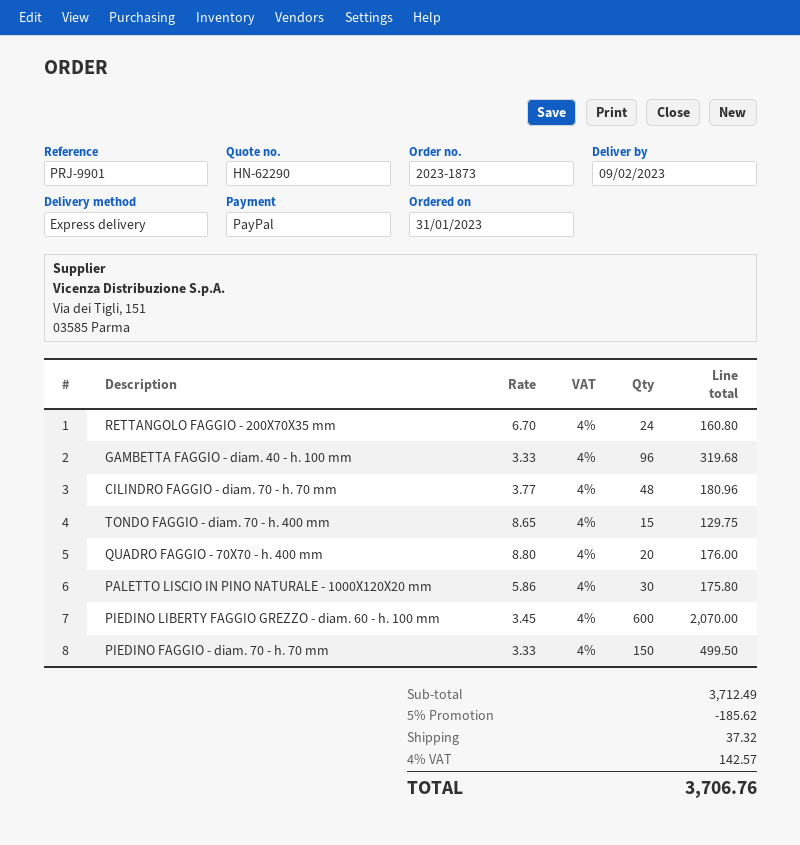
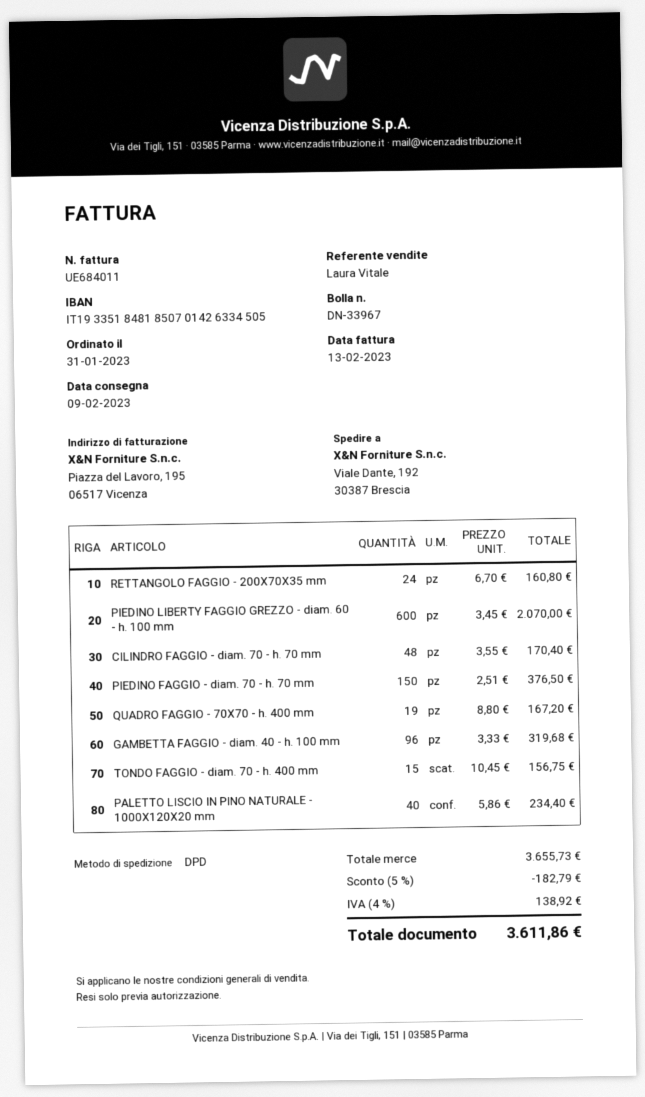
shipping method: express -> DPD
CILINDRO FAGGIO - diam. 70 - h. 70 mm: 48 x 3.77 = 180.96 -> 48 x 3.55 = 170.40
TONDO FAGGIO - diam. 70 - h. 400 mm: 15 x 8.65 = 129.75 -> 15 x 10.45 = 156.75
QUADRO FAGGIO - 70X70 - h. 400 mm: 20 x 8.80 = 176.00 -> 19 x 8.80 = 167.20
PALETTO LISCIO IN PINO NATURALE - 1000X120X20 mm: 30 x 5.86 = 175.80 -> 40 x 5.86 = 234.40
PIEDINO FAGGIO - diam. 70 - h. 70 mm: 150 x 3.33 = 499.50 -> 150 x 2.51 = 376.50
subtotal: 3712.49 -> 3655.73
discount: 5% = 185.62 -> 5% = 182.79
shipping: 37.32 -> none
tax: 4% = 142.57 -> 4% = 138.92
total: 3706.76 -> 3611.86

